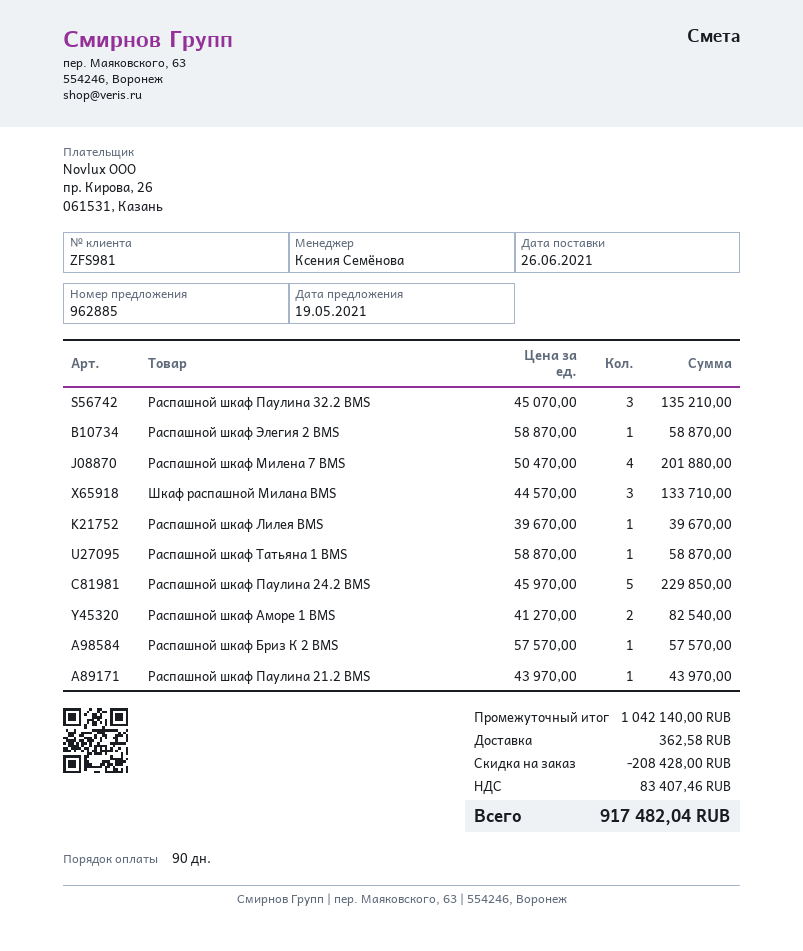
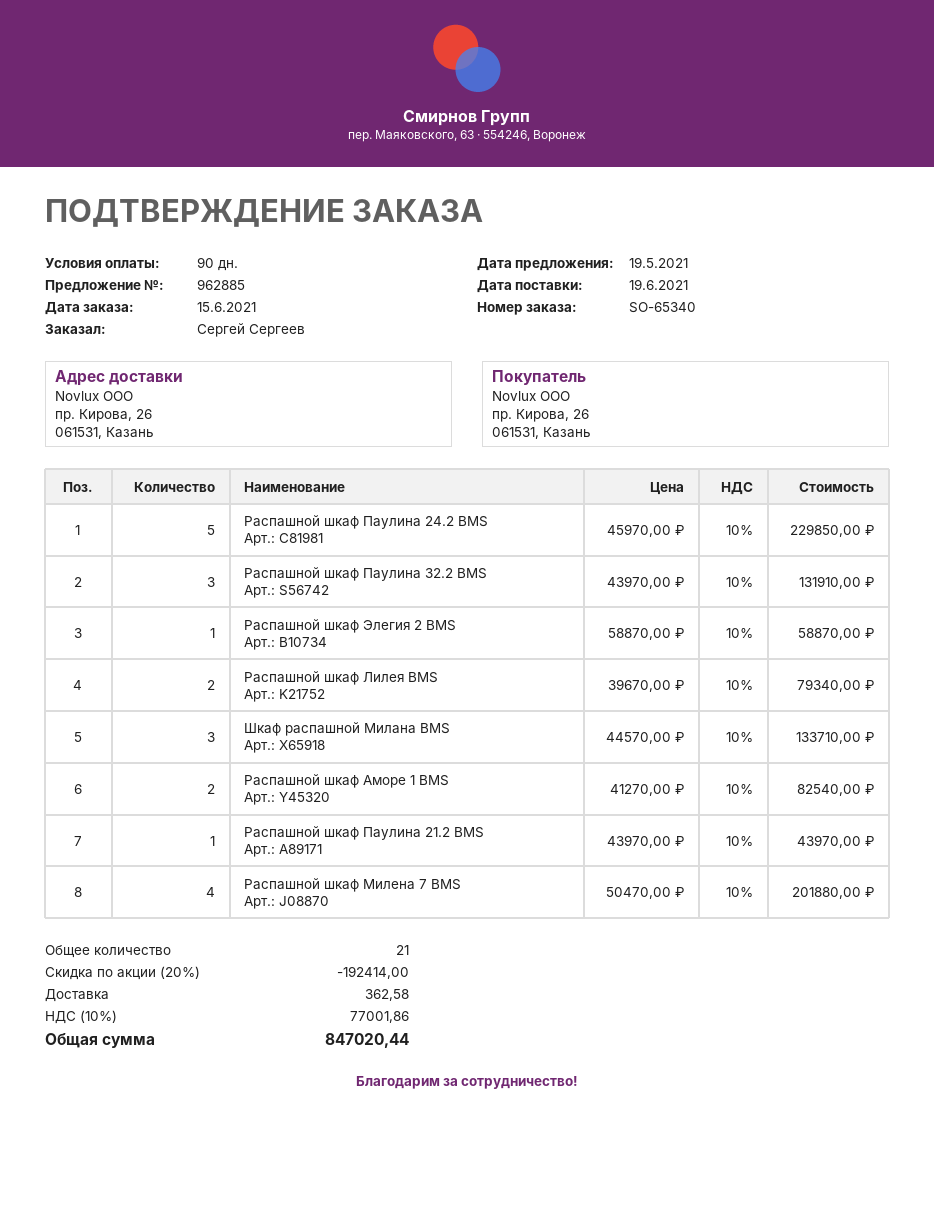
delivery date: 2021-06-26 -> 2021-06-19
Распашной шкаф Паулина 32.2 BMS: 3 x 45070.00 = 135210.00 -> 3 x 43970.00 = 131910.00
Распашной шкаф Лилея BMS: 1 x 39670.00 = 39670.00 -> 2 x 39670.00 = 79340.00
Распашной шкаф Татьяна 1 BMS: 1 x 58870.00 = 58870.00 -> none
Распашной шкаф Бриз К 2 BMS: 1 x 57570.00 = 57570.00 -> none
discount: 208428.00 -> 192414.00
tax: 83407.46 -> 77001.86
total: 917482.04 -> 847020.44

